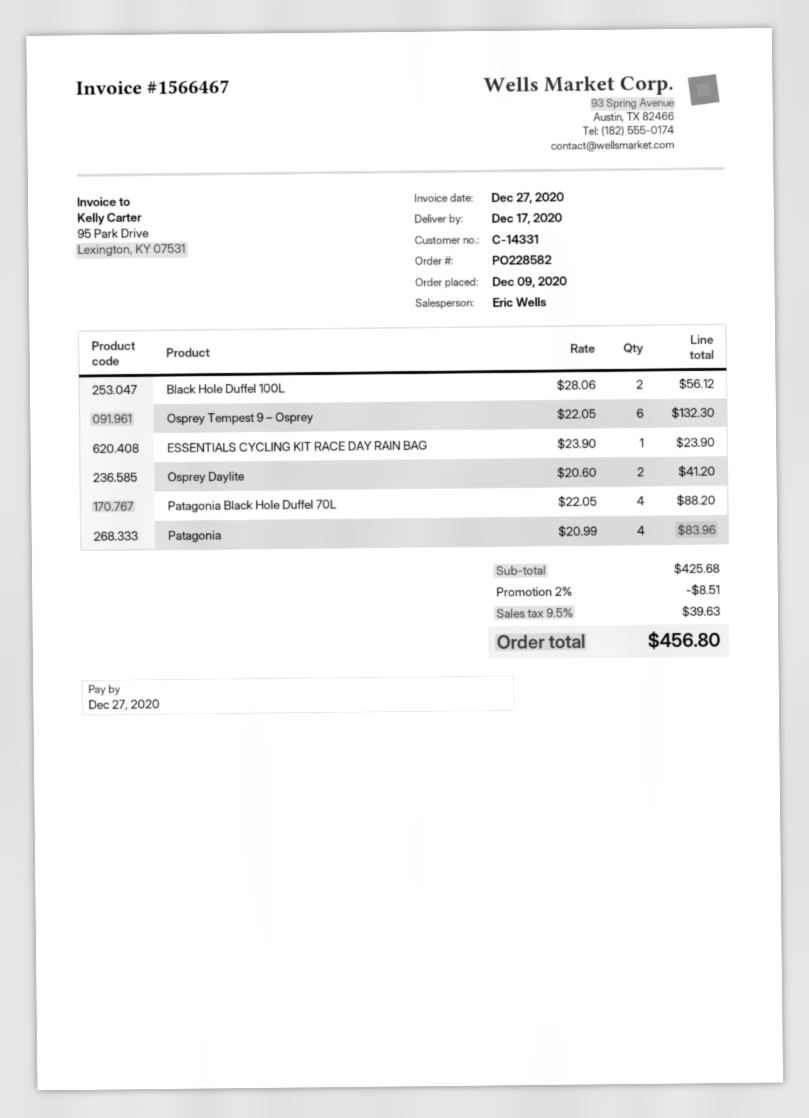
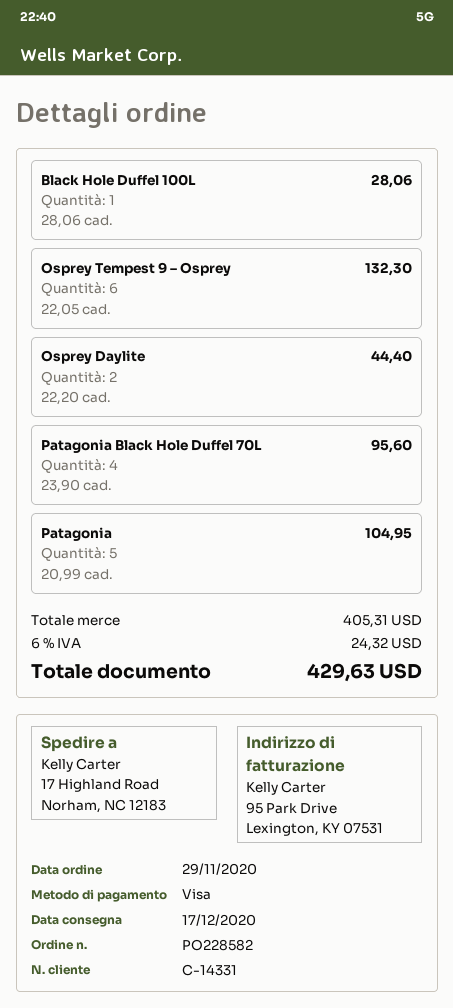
order date: 2020-12-09 -> 2020-11-29
Black Hole Duffel 100L: 2 x 28.06 = 56.12 -> 1 x 28.06 = 28.06
ESSENTIALS CYCLING KIT RACE DAY RAIN BAG: 1 x 23.90 = 23.90 -> none
Osprey Daylite: 2 x 20.60 = 41.20 -> 2 x 22.20 = 44.40
Patagonia Black Hole Duffel 70L: 4 x 22.05 = 88.20 -> 4 x 23.90 = 95.60
Patagonia: 4 x 20.99 = 83.96 -> 5 x 20.99 = 104.95
subtotal: 425.68 -> 405.31
discount: 2% = 8.51 -> none
tax: 9.5% = 39.63 -> 6% = 24.32
total: 456.80 -> 429.63

